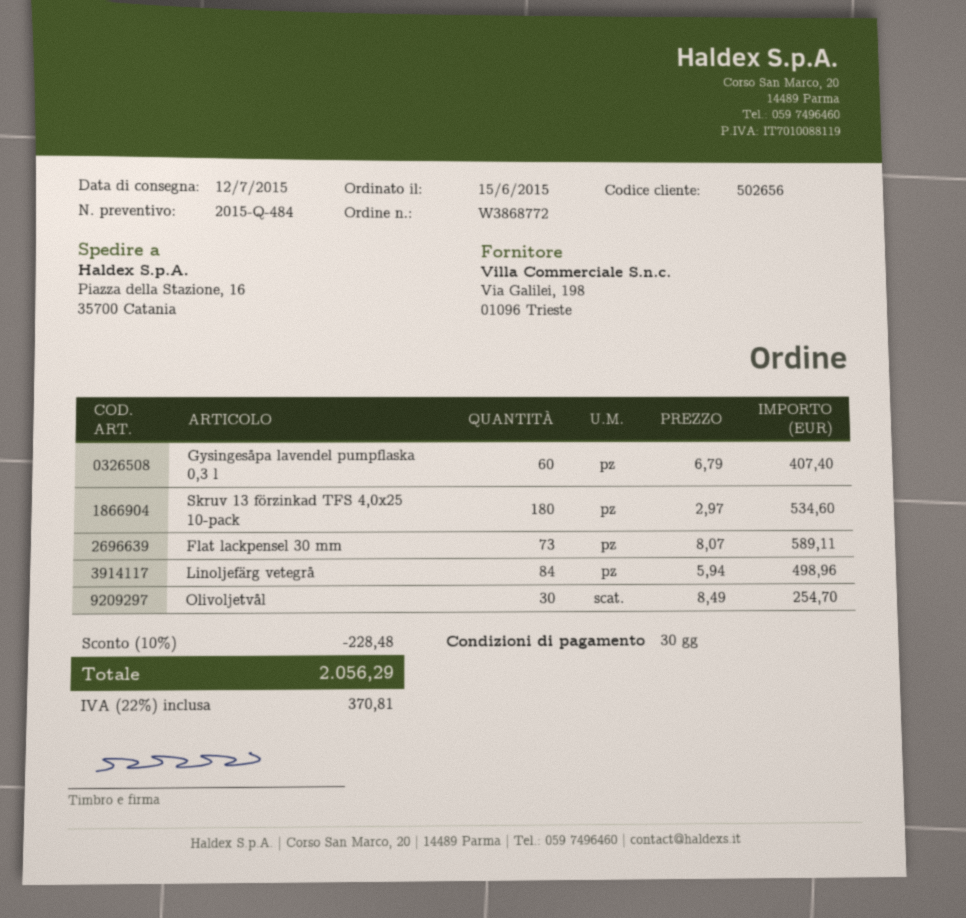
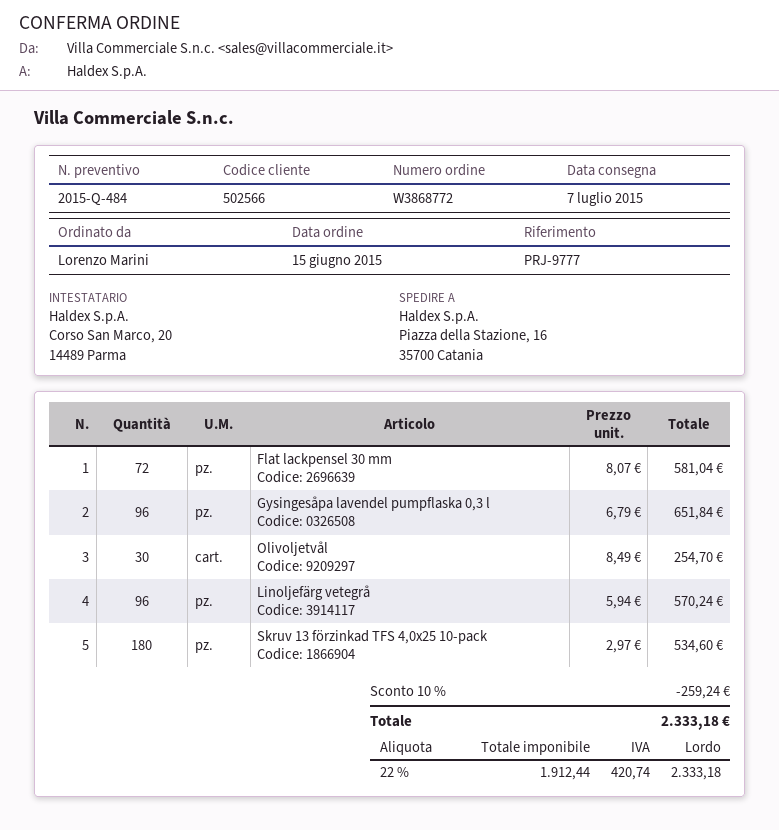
delivery date: 2015-07-12 -> 2015-07-07
customer number: 502656 -> 502566
Gysingesåpa lavendel pumpflaska 0,3 l: 60 x 6.79 = 407.40 -> 96 x 6.79 = 651.84
Flat lackpensel 30 mm: 73 x 8.07 = 589.11 -> 72 x 8.07 = 581.04
Linoljefärg vetegrå: 84 x 5.94 = 498.96 -> 96 x 5.94 = 570.24
discount: 10% = 228.48 -> 10% = 259.24
tax: 22% = 370.81 -> 22% = 420.74
total: 2056.29 -> 2333.18

